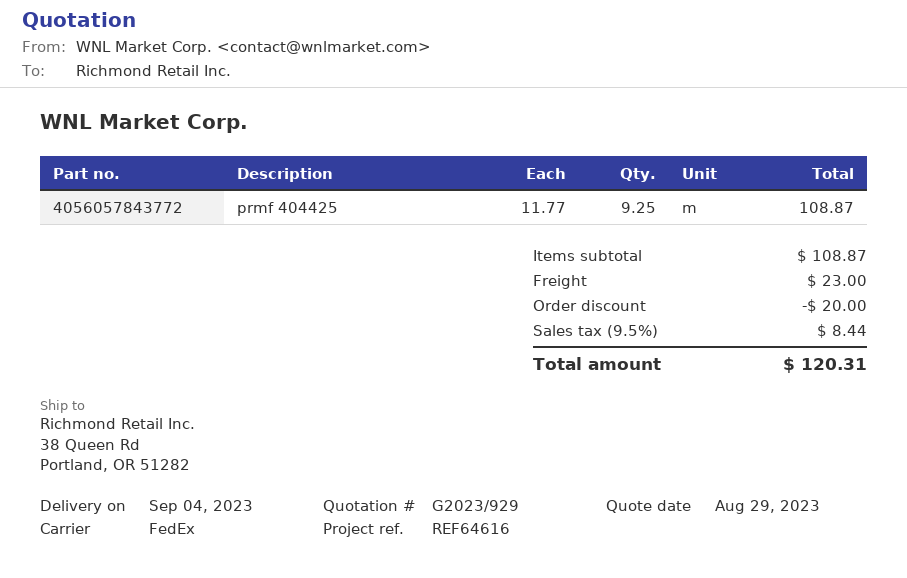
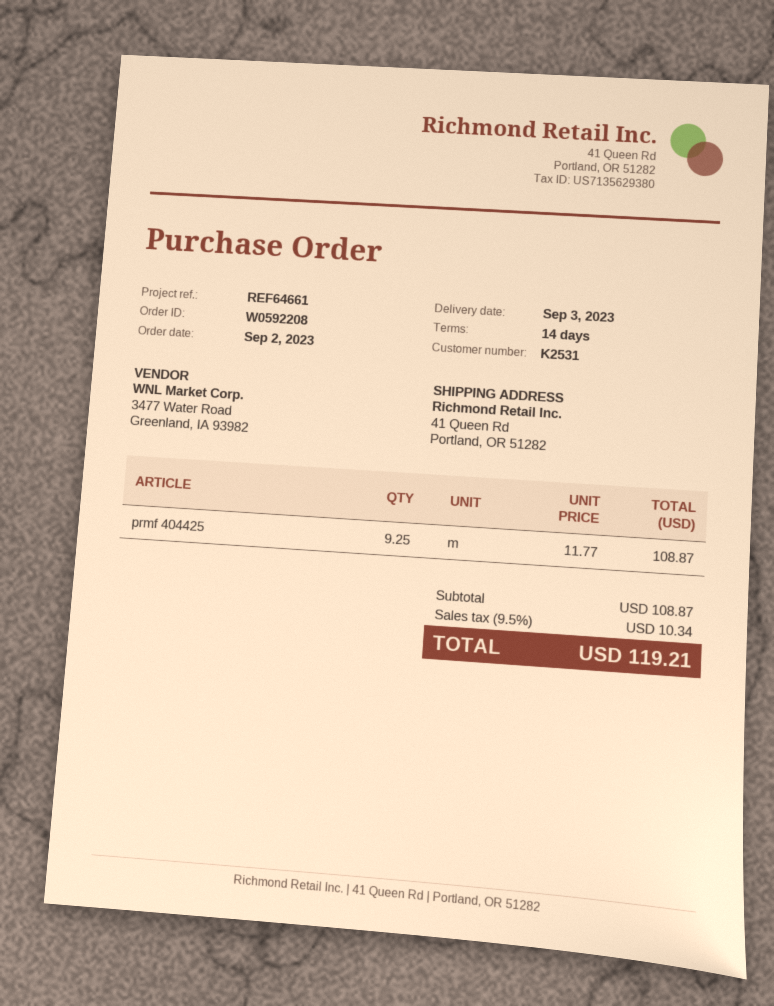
delivery date: 2023-09-04 -> 2023-09-03
reference: REF64616 -> REF64661
ship to: 38 Queen Rd, Portland, OR 51282 -> 41 Queen Rd, Portland, OR 51282
discount: 20.00 -> none
shipping: 23.00 -> none
tax: 9.5% = 8.44 -> 9.5% = 10.34
total: 120.31 -> 119.21

